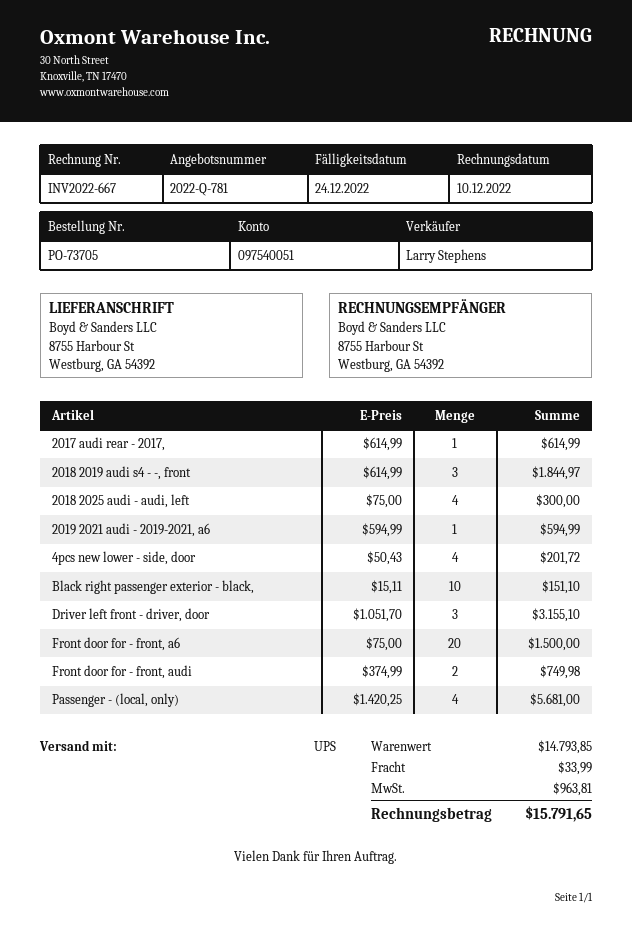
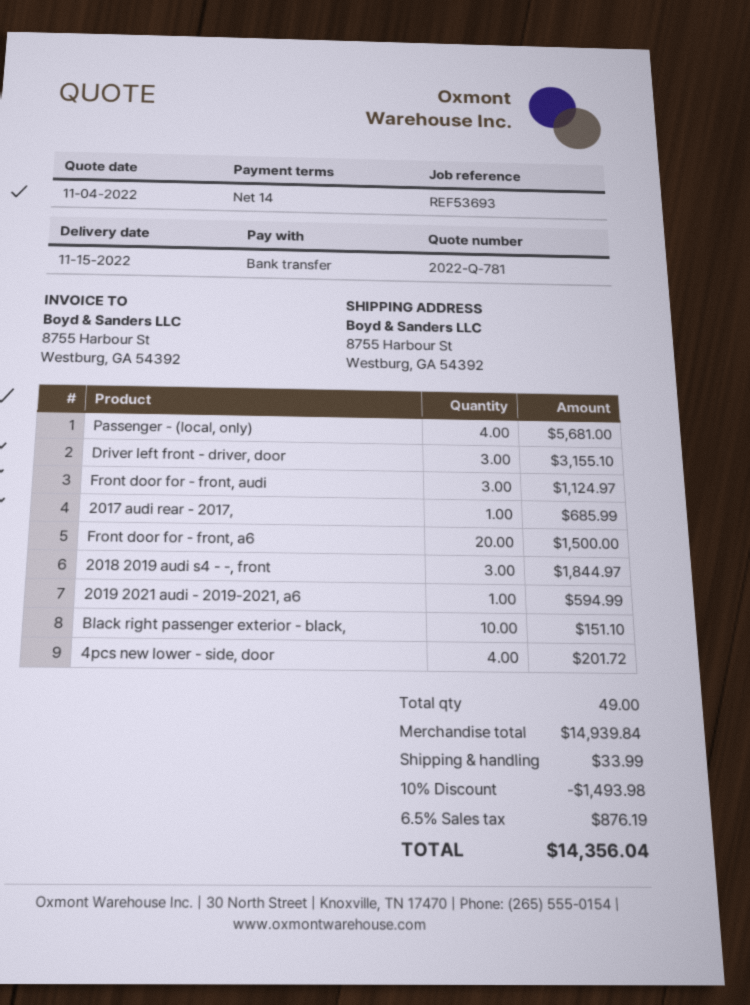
2017 audi rear - 2017,: 1 for 614.99 -> 1 for 685.99
2018 2025 audi - audi, left: 4 for 300.00 -> none
Front door for - front, audi: 2 for 749.98 -> 3 for 1124.97
subtotal: 14793.85 -> 14939.84
discount: none -> 10% = 1493.98
tax: 963.81 -> 876.19
total: 15791.65 -> 14356.04

